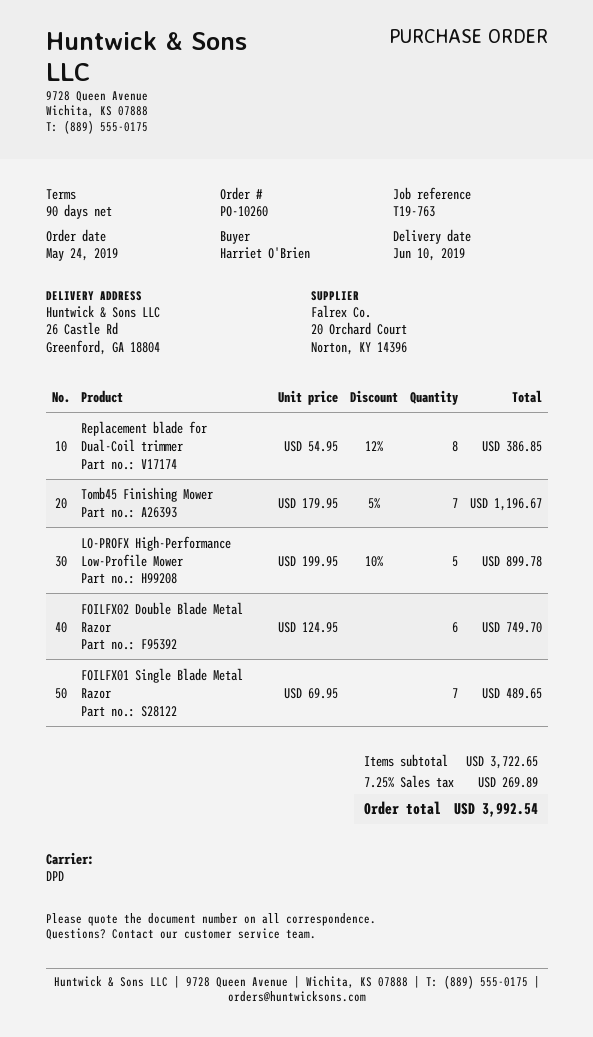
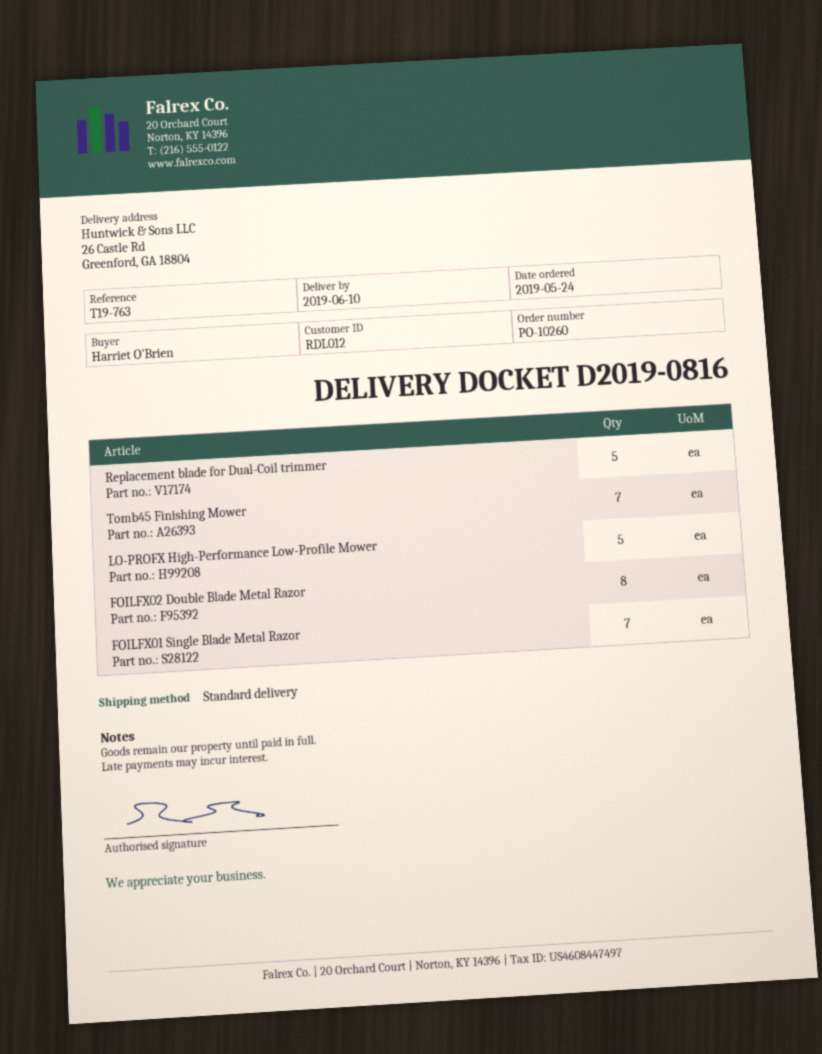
shipping method: DPD -> standard
Replacement blade for Dual-Coil trimmer: 8 -> 5
FOILFX02 Double Blade Metal Razor: 6 -> 8

